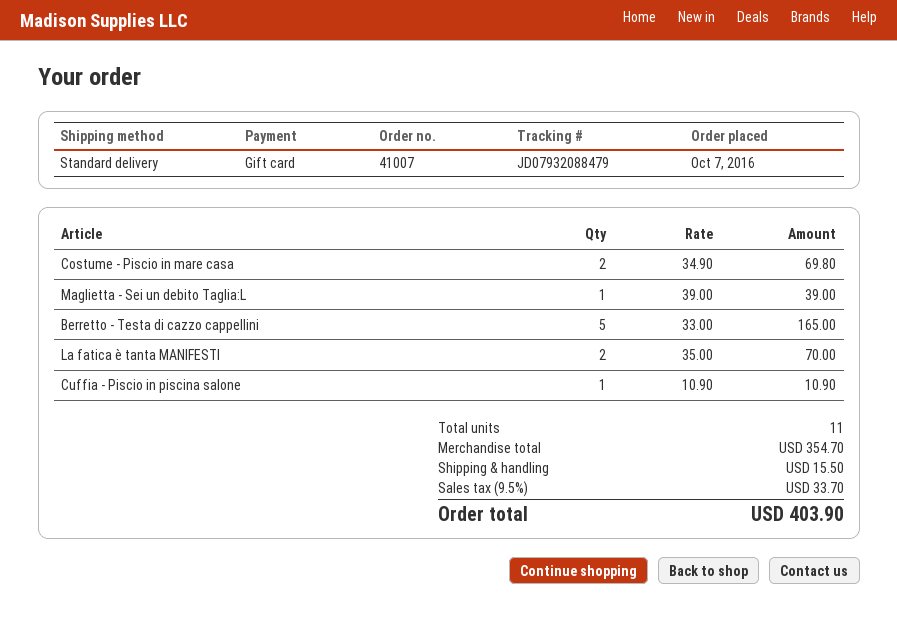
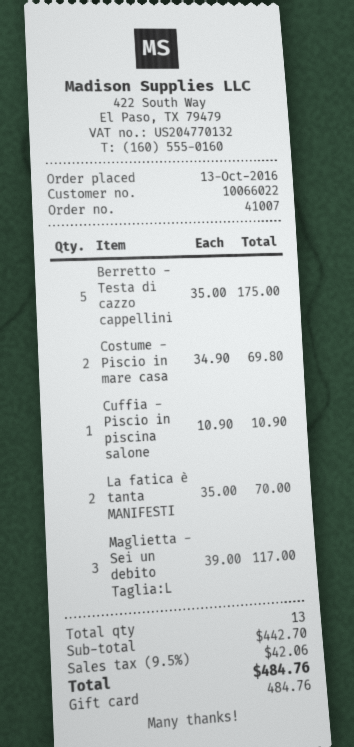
order date: 2016-10-07 -> 2016-10-13
Maglietta - Sei un debito Taglia:L: 1 x 39.00 = 39.00 -> 3 x 39.00 = 117.00
Berretto - Testa di cazzo cappellini: 5 x 33.00 = 165.00 -> 5 x 35.00 = 175.00
total quantity: 11 -> 13
subtotal: 354.70 -> 442.70
shipping: 15.50 -> none
tax: 9.5% = 33.70 -> 9.5% = 42.06
total: 403.90 -> 484.76

